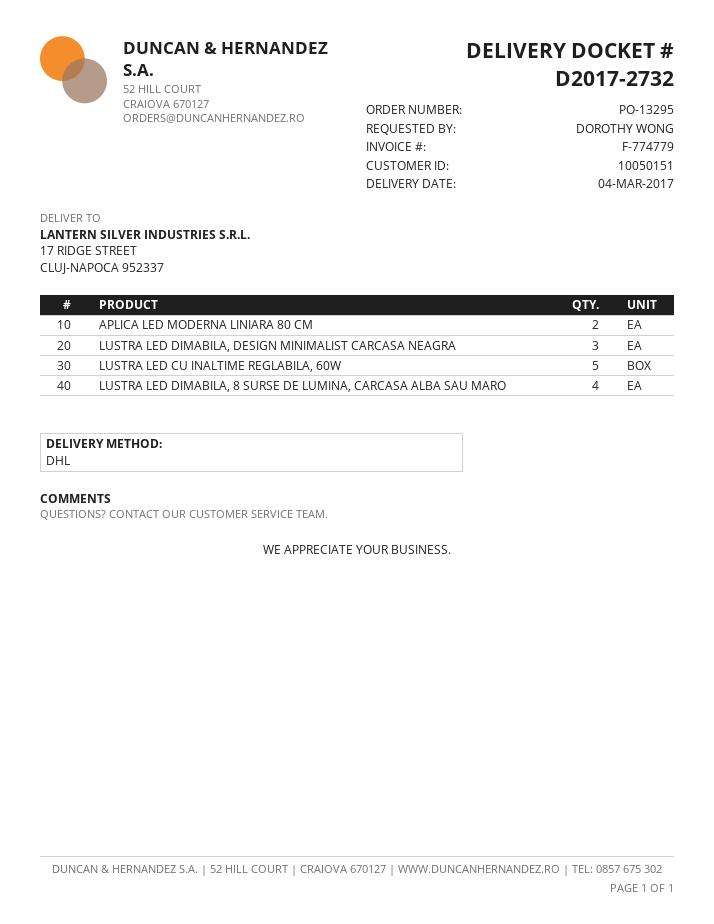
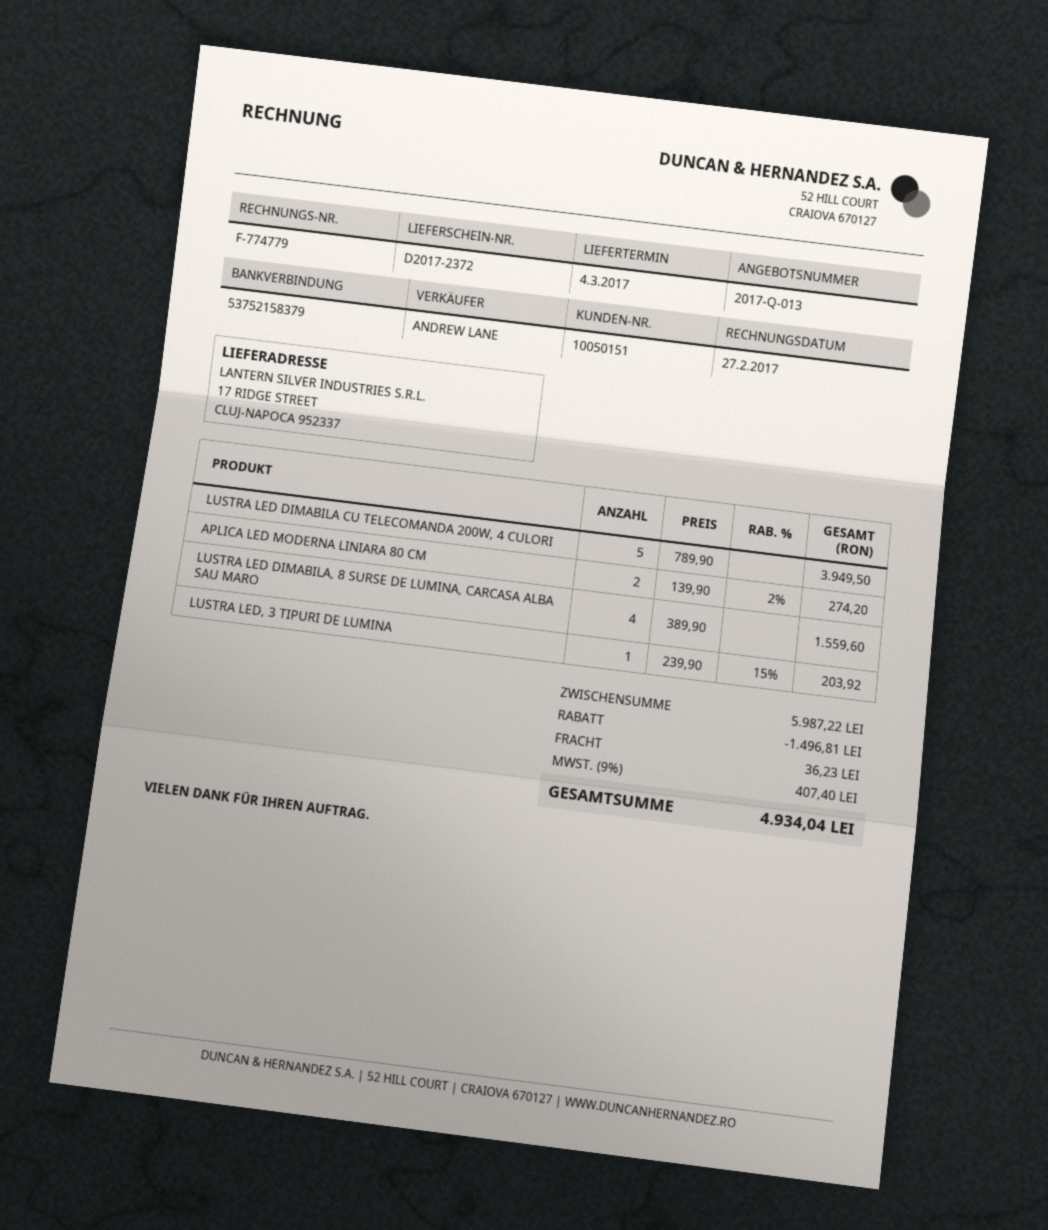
delivery note number: D2017-2732 -> D2017-2372
LUSTRA LED DIMABILA, DESIGN MINIMALIST CARCASA NEAGRA: 3 -> none
LUSTRA LED CU INALTIME REGLABILA, 60W: 5 -> none
LUSTRA LED DIMABILA CU TELECOMANDA 200W, 4 CULORI: none -> 5
LUSTRA LED, 3 TIPURI DE LUMINA: none -> 1

